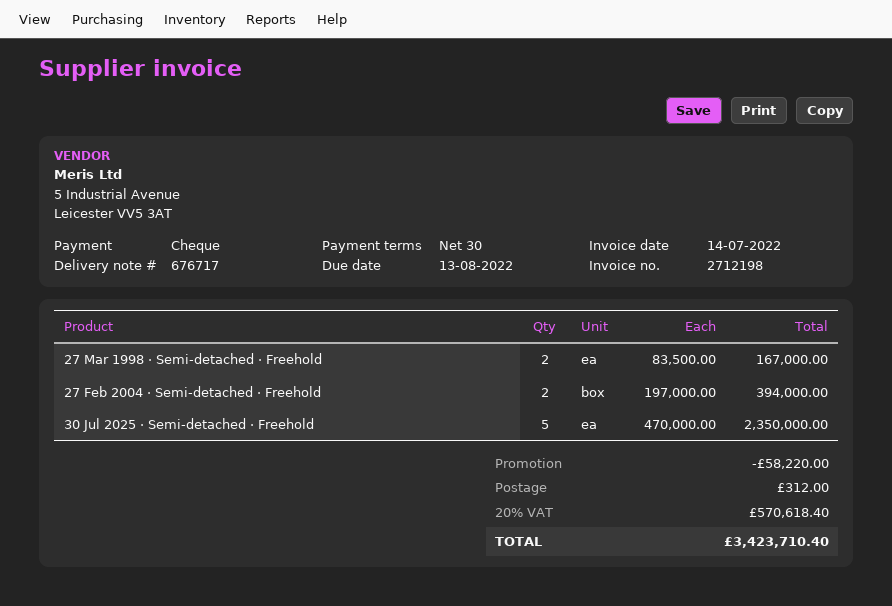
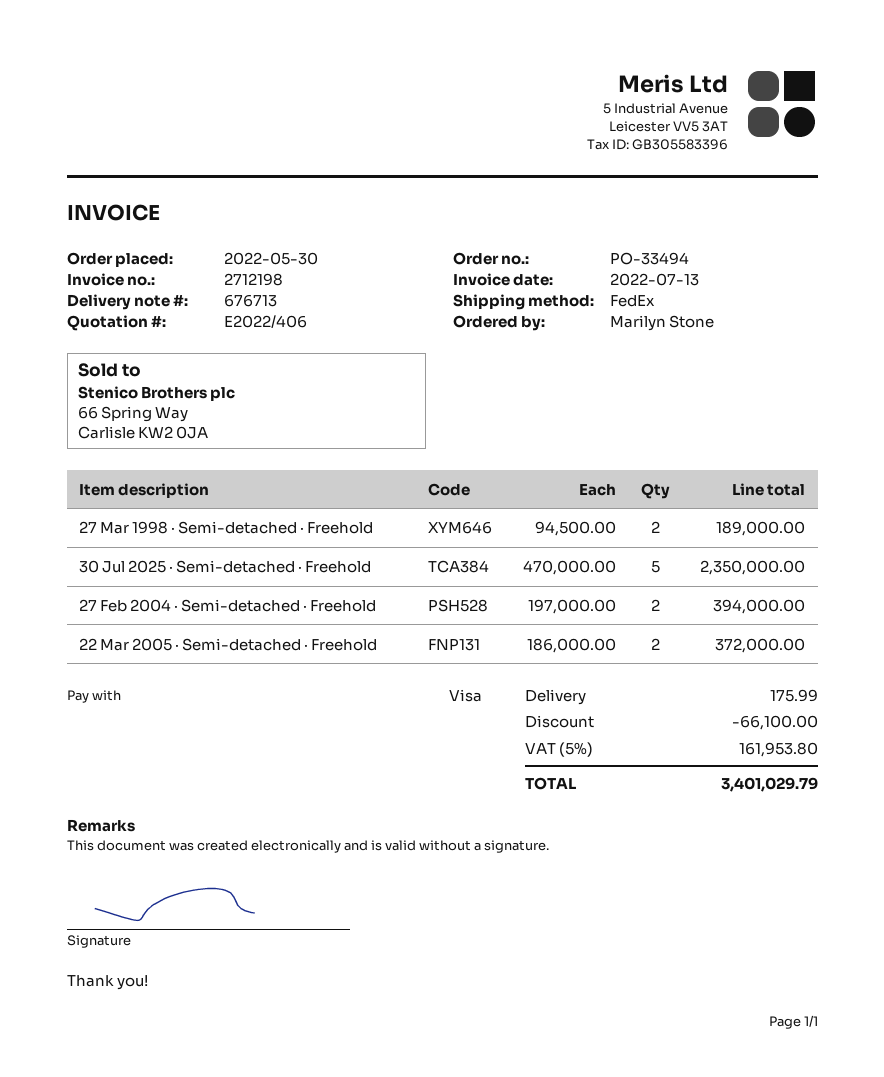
delivery note number: 676717 -> 676713
invoice date: 2022-07-14 -> 2022-07-13
payment method: cheque -> Visa
27 Mar 1998 · Semi-detached · Freehold: 2 x 83500.00 = 167000.00 -> 2 x 94500.00 = 189000.00
22 Mar 2005 · Semi-detached · Freehold: none -> 2 x 186000.00 = 372000.00
discount: 58220.00 -> 66100.00
shipping: 312.00 -> 175.99
tax: 20% = 570618.40 -> 5% = 161953.80
total: 3423710.40 -> 3401029.79

